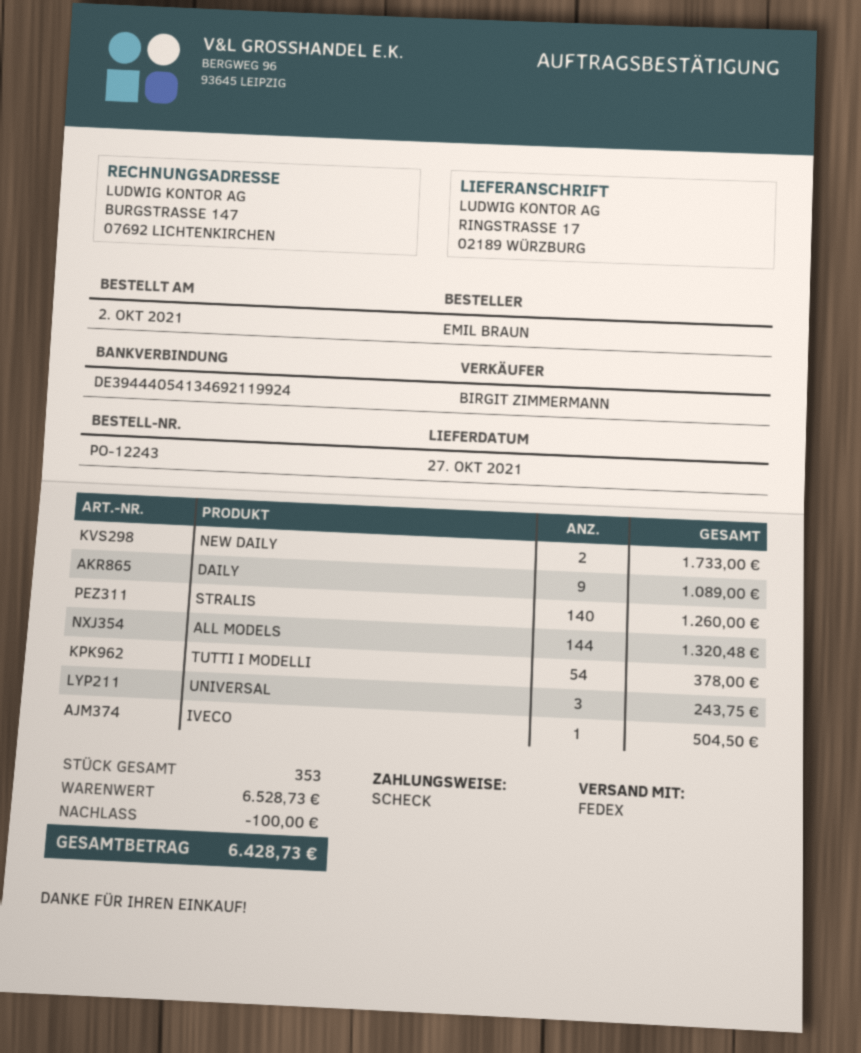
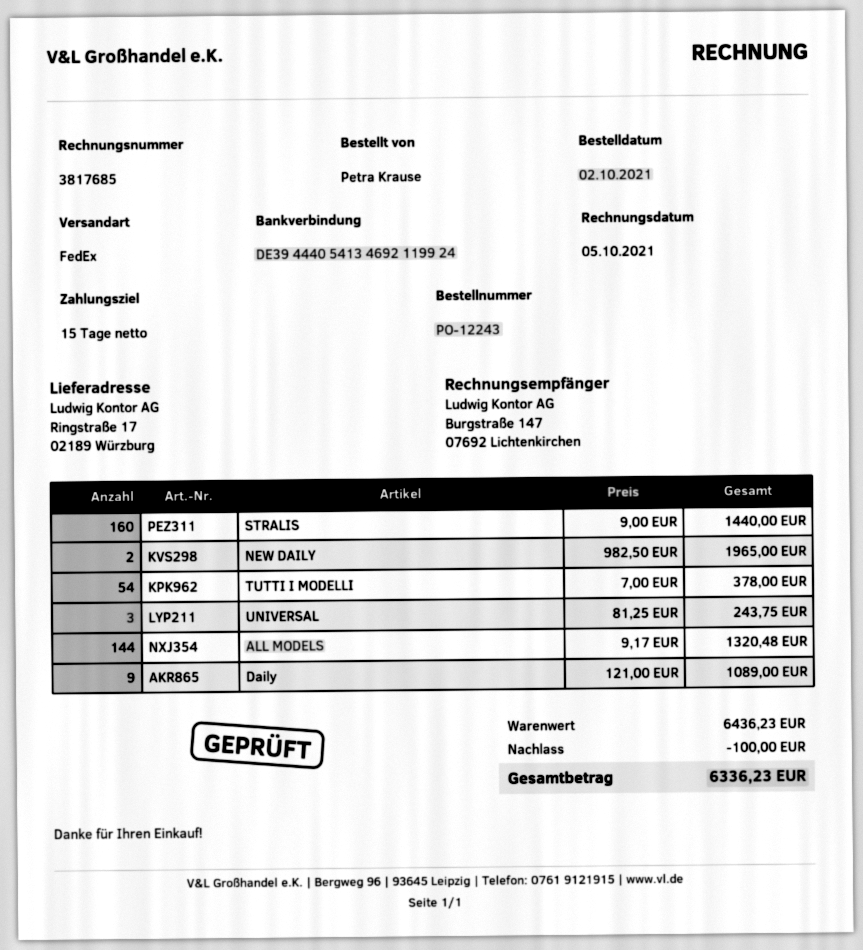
ordered by: EMIL BRAUN -> Petra Krause
NEW DAILY: 2 for 1733.00 -> 2 for 1965.00
STRALIS: 140 for 1260.00 -> 160 for 1440.00
IVECO: 1 for 504.50 -> none
subtotal: 6528.73 -> 6436.23
total: 6428.73 -> 6336.23

